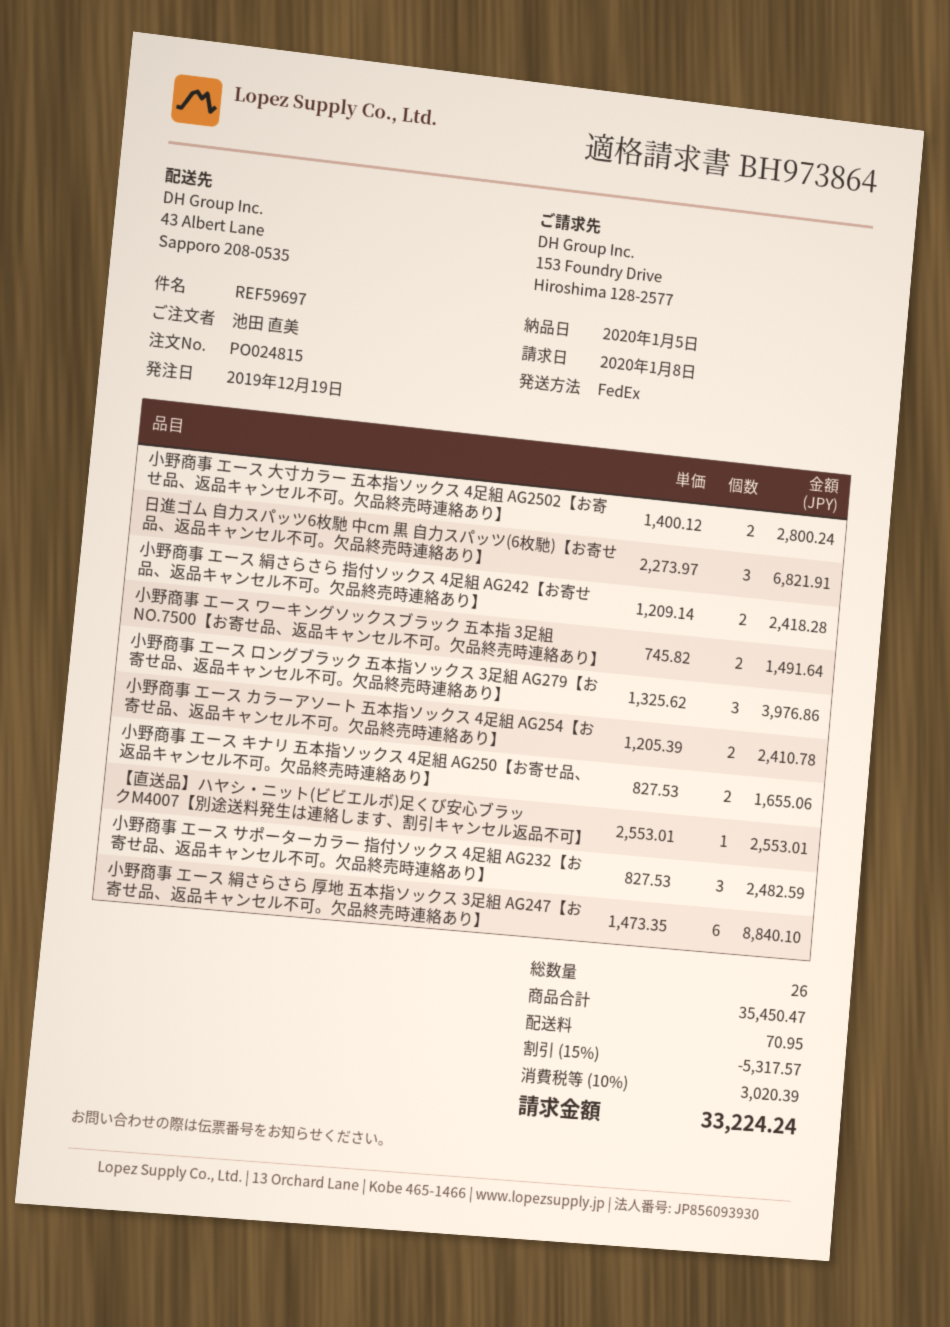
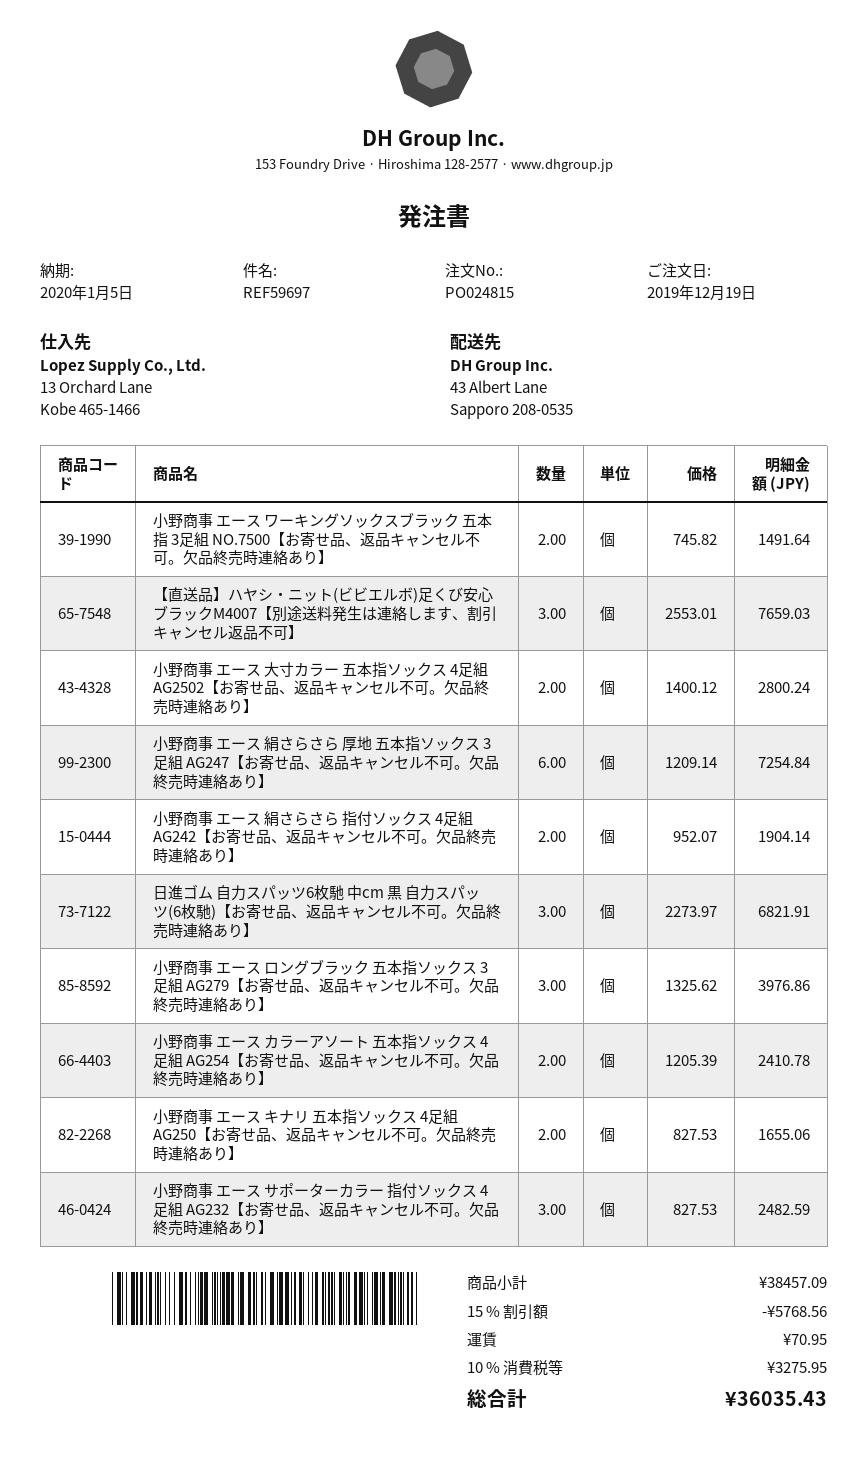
小野商事 エース 絹さらさら 指付ソックス 4足組 AG242【お寄せ品、返品キャンセル不可。欠品終売時連絡あり】: 2 x 1209.14 = 2418.28 -> 2 x 952.07 = 1904.14
【直送品】ハヤシ・ニット(ビビエルボ)足くび安心ブラックM4007【別途送料発生は連絡します、割引キャンセル返品不可】: 1 x 2553.01 = 2553.01 -> 3 x 2553.01 = 7659.03
小野商事 エース 絹さらさら 厚地 五本指ソックス 3足組 AG247【お寄せ品、返品キャンセル不可。欠品終売時連絡あり】: 6 x 1473.35 = 8840.10 -> 6 x 1209.14 = 7254.84
subtotal: 35450.47 -> 38457.09
discount: 15% = 5317.57 -> 15% = 5768.56
tax: 10% = 3020.39 -> 10% = 3275.95
total: 33224.24 -> 36035.43

